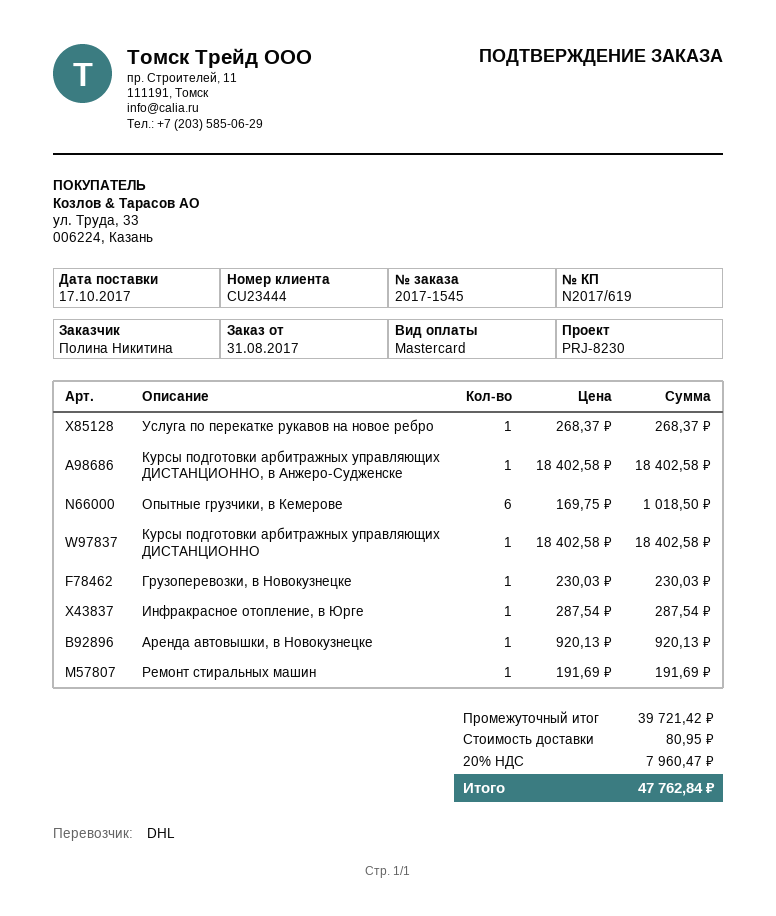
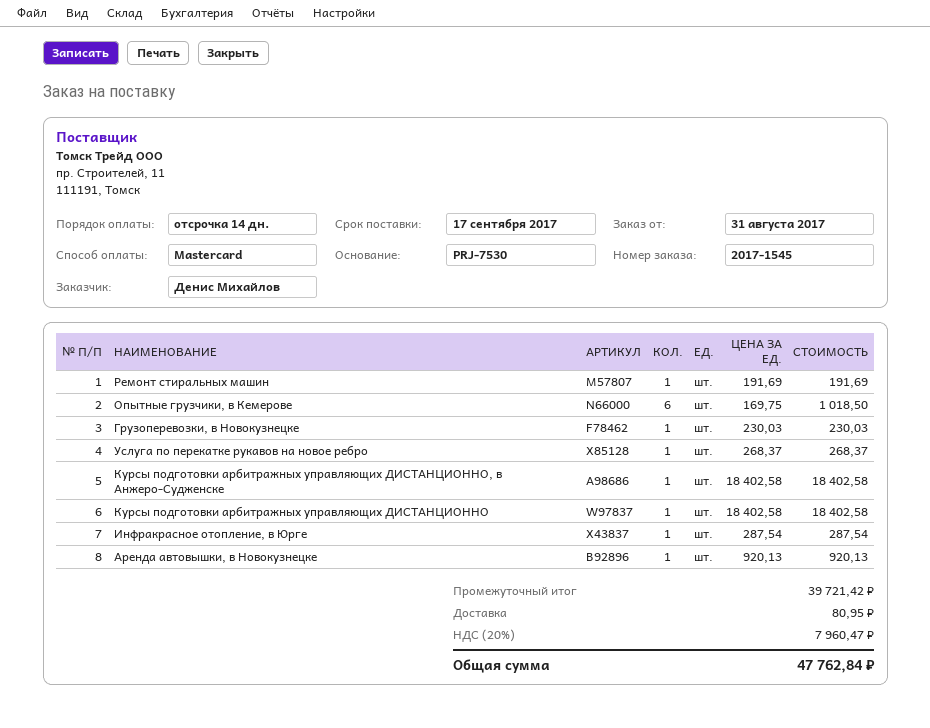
delivery date: 2017-10-17 -> 2017-09-17
reference: PRJ-8230 -> PRJ-7530
ordered by: Полина Никитина -> Денис Михайлов

